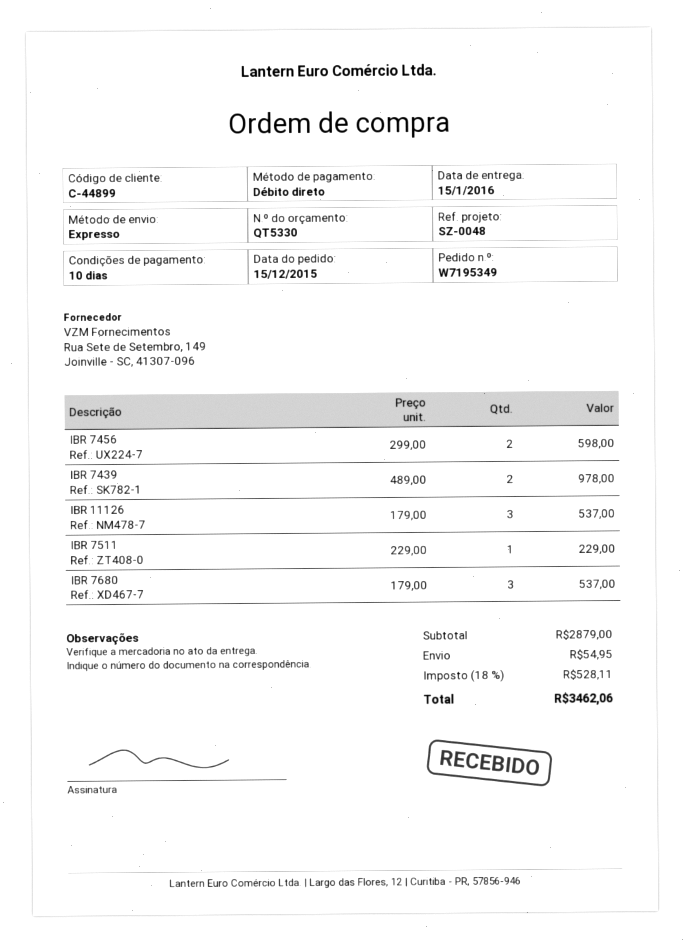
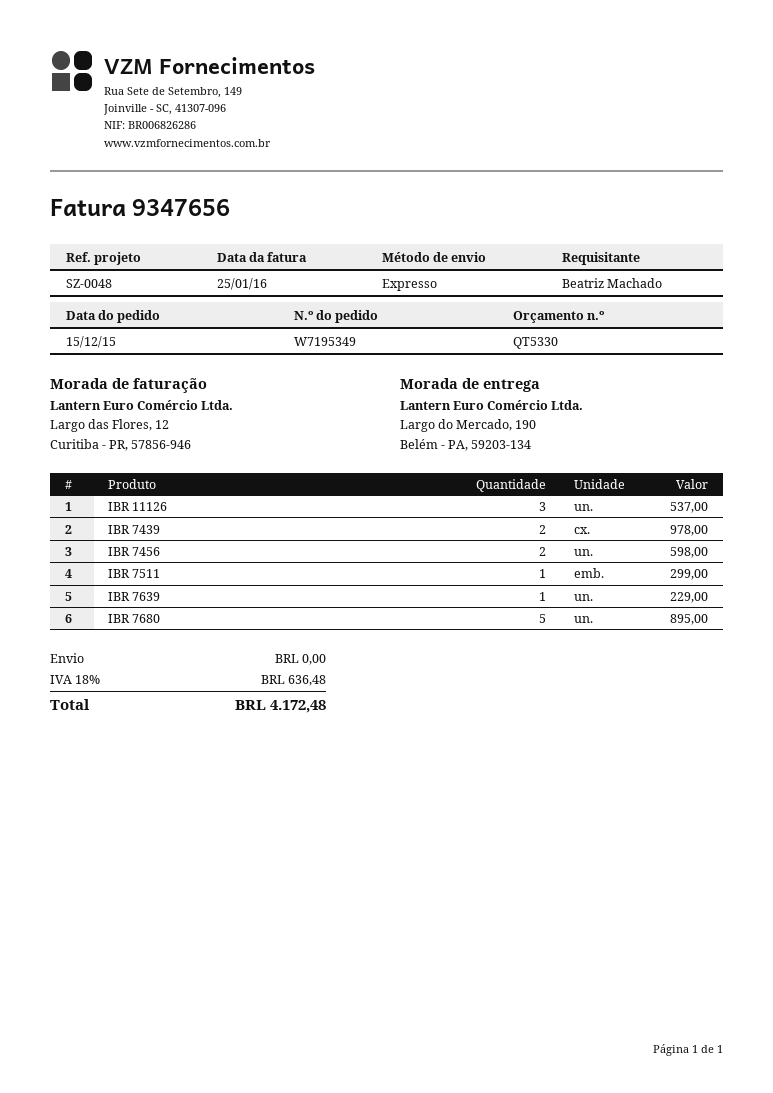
IBR 7511: 1 for 229.00 -> 1 for 299.00
IBR 7680: 3 for 537.00 -> 5 for 895.00
IBR 7639: none -> 1 for 229.00
shipping: 54.95 -> 0.00
tax: 18% = 528.11 -> 18% = 636.48
total: 3462.06 -> 4172.48

